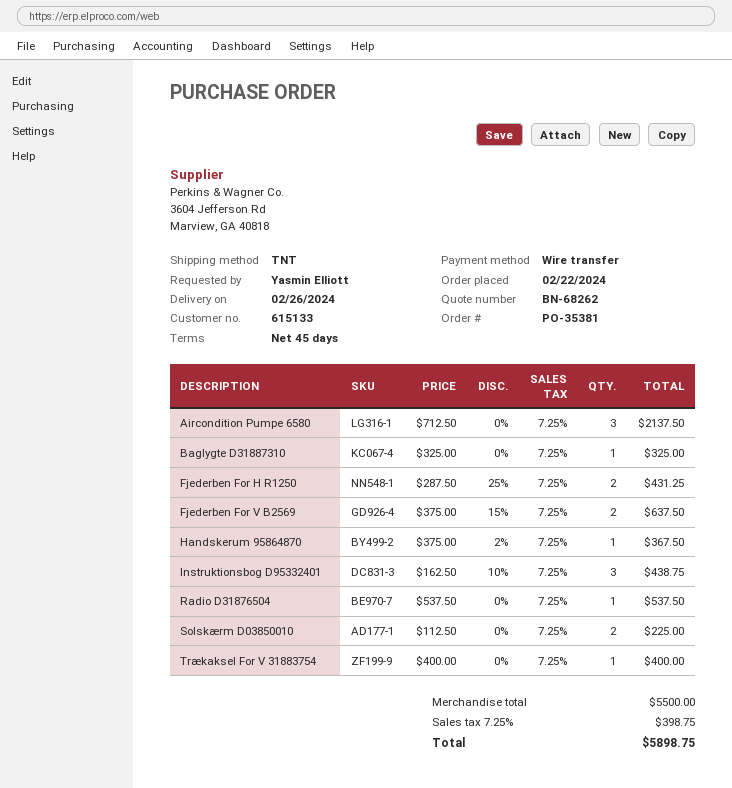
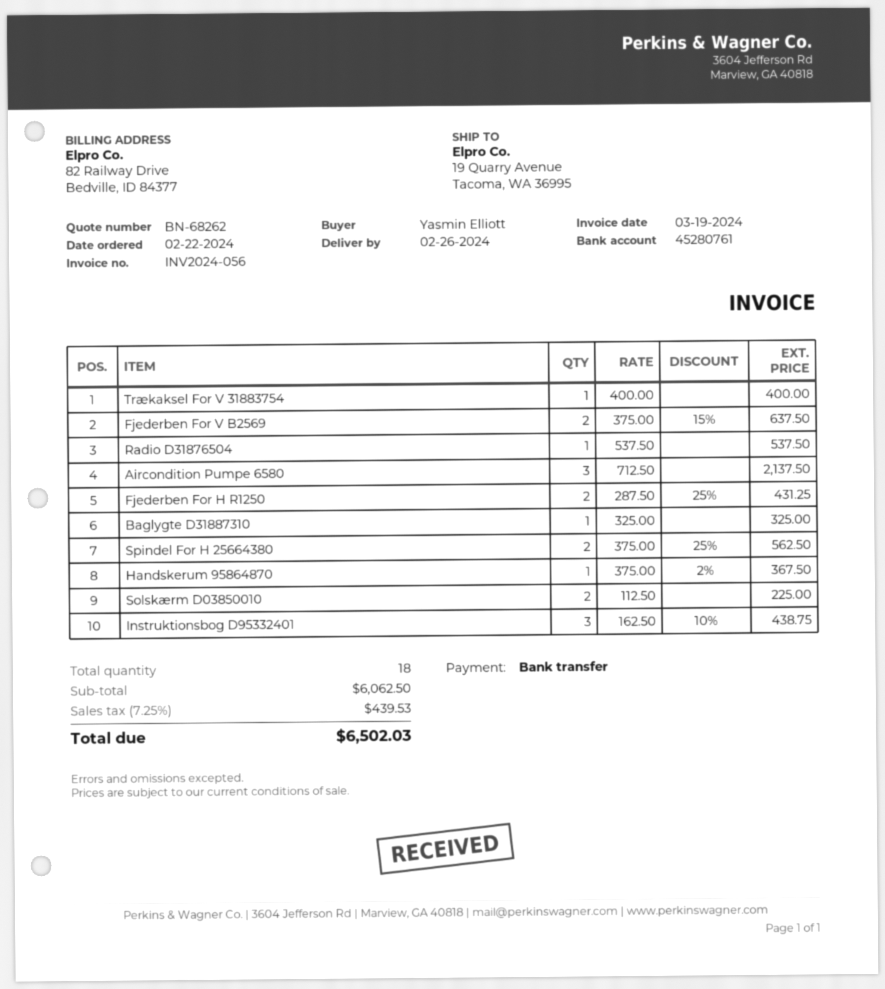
Spindel For H 25664380: none -> 2 x 375.00 - 25% = 562.50
subtotal: 5500.00 -> 6062.50
tax: 7.25% = 398.75 -> 7.25% = 439.53
total: 5898.75 -> 6502.03

